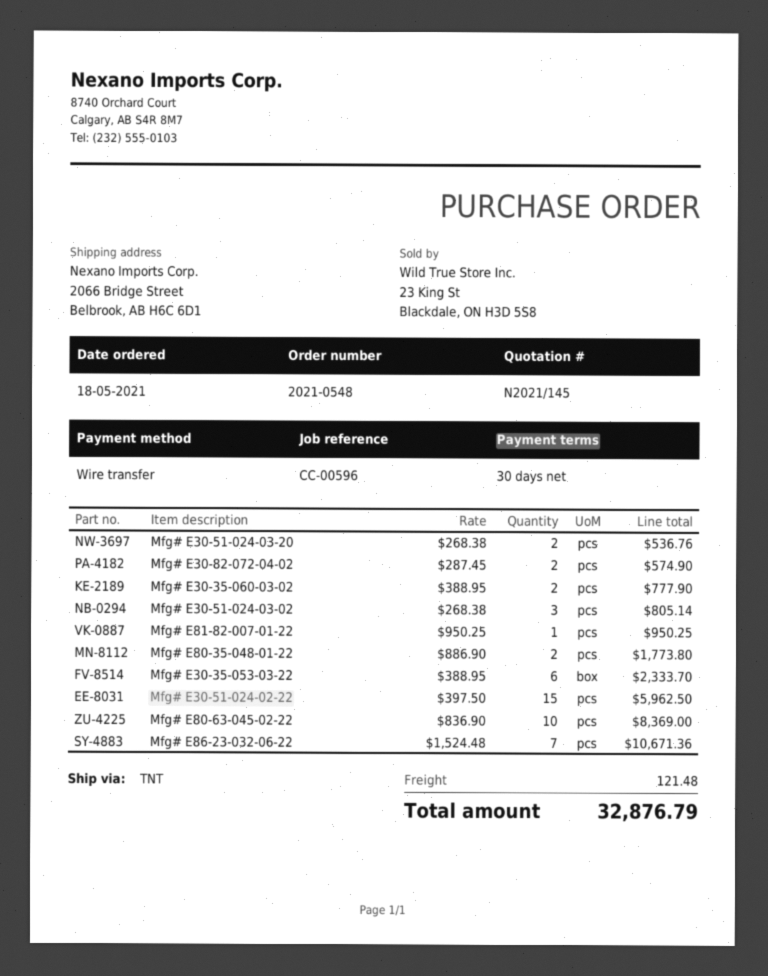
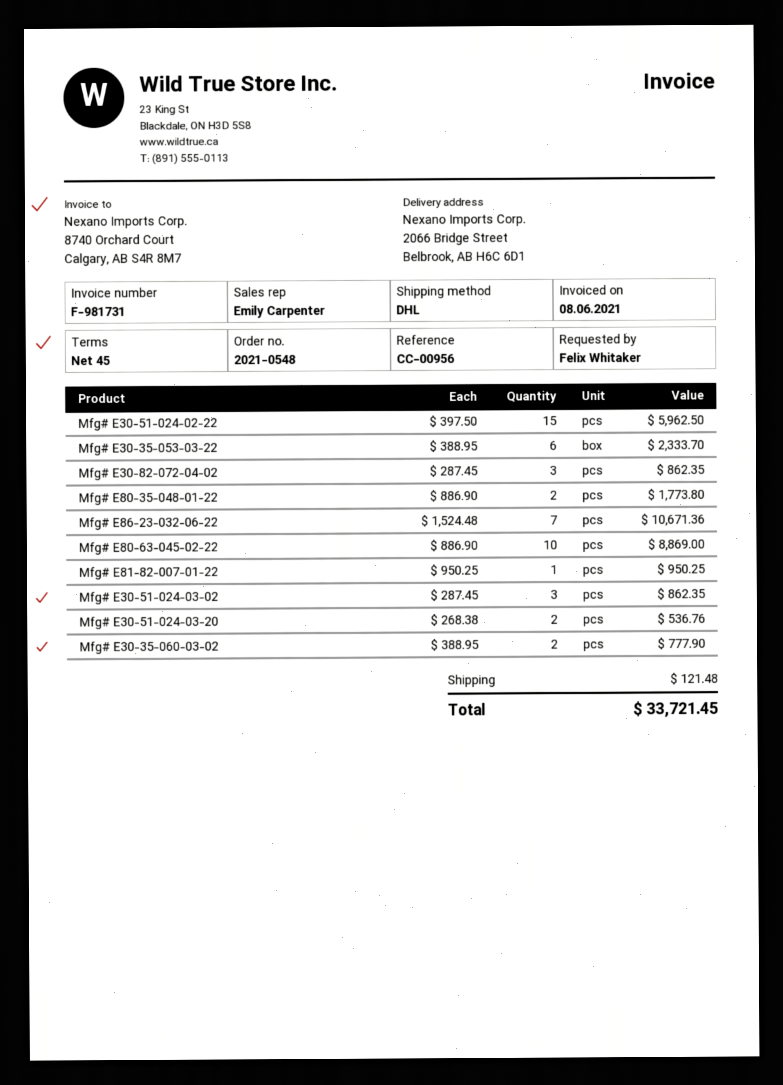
payment terms: 30 days -> 45 days
reference: CC-00596 -> CC-00956
shipping method: TNT -> DHL
Mfg# E30-82-072-04-02: 2 x 287.45 = 574.90 -> 3 x 287.45 = 862.35
Mfg# E30-51-024-03-02: 3 x 268.38 = 805.14 -> 3 x 287.45 = 862.35
Mfg# E80-63-045-02-22: 10 x 836.90 = 8369.00 -> 10 x 886.90 = 8869.00
total: 32876.79 -> 33721.45

